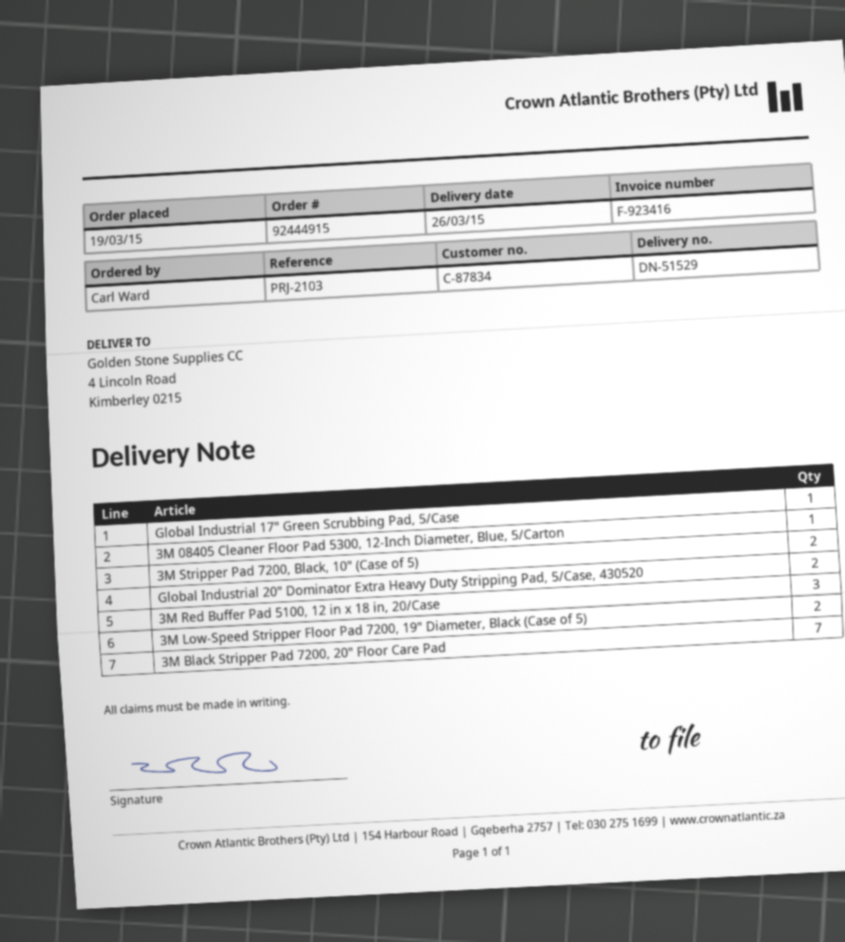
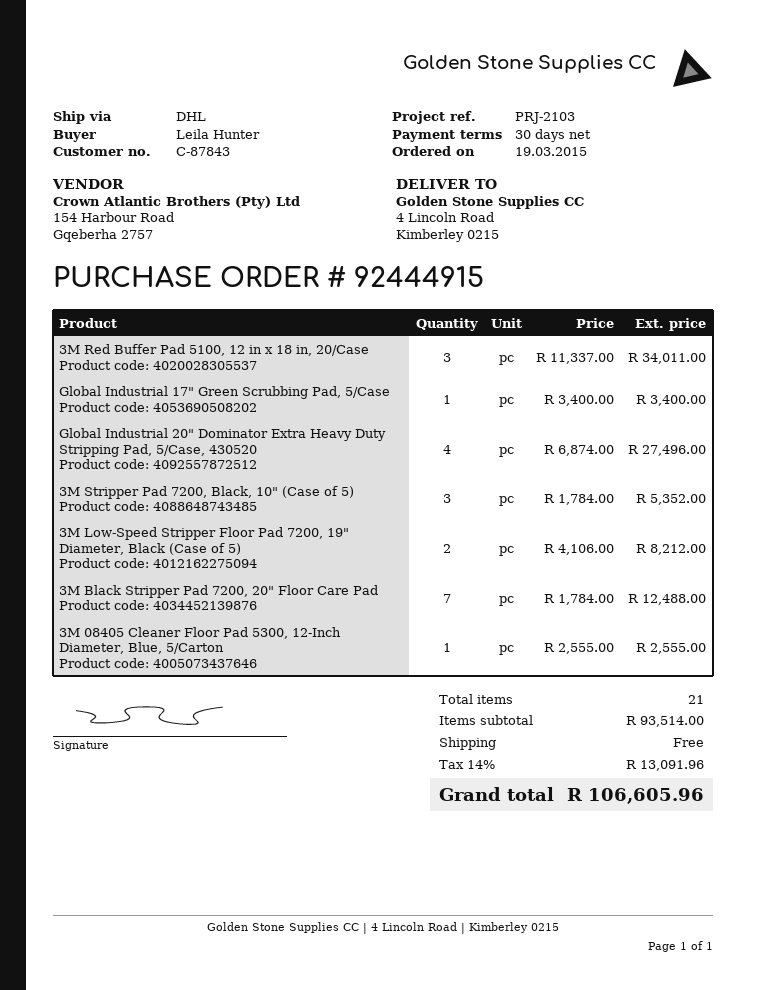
customer number: C-87834 -> C-87843
ordered by: Carl Ward -> Leila Hunter
3M Stripper Pad 7200, Black, 10" (Case of 5): 2 -> 3
Global Industrial 20" Dominator Extra Heavy Duty Stripping Pad, 5/Case, 430520: 2 -> 4

